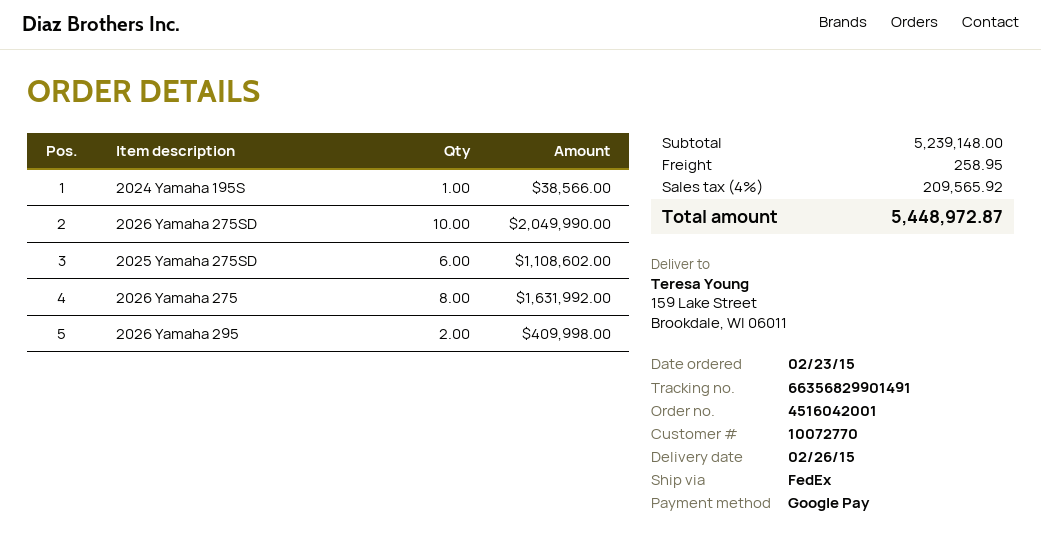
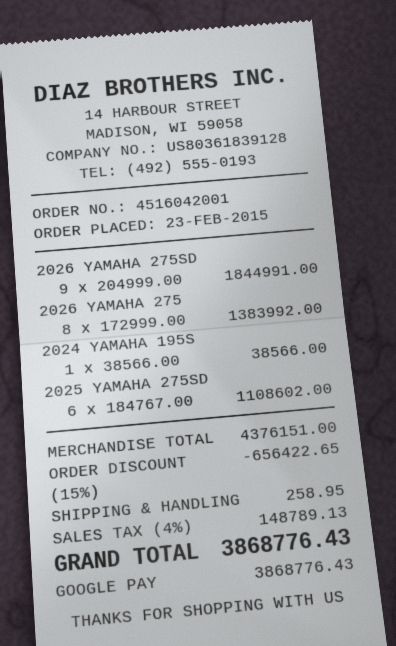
2026 Yamaha 275SD: 10 for 2049990.00 -> 9 for 1844991.00
2026 Yamaha 275: 8 for 1631992.00 -> 8 for 1383992.00
2026 Yamaha 295: 2 for 409998.00 -> none
subtotal: 5239148.00 -> 4376151.00
discount: none -> 15% = 656422.65
tax: 4% = 209565.92 -> 4% = 148789.13
total: 5448972.87 -> 3868776.43

